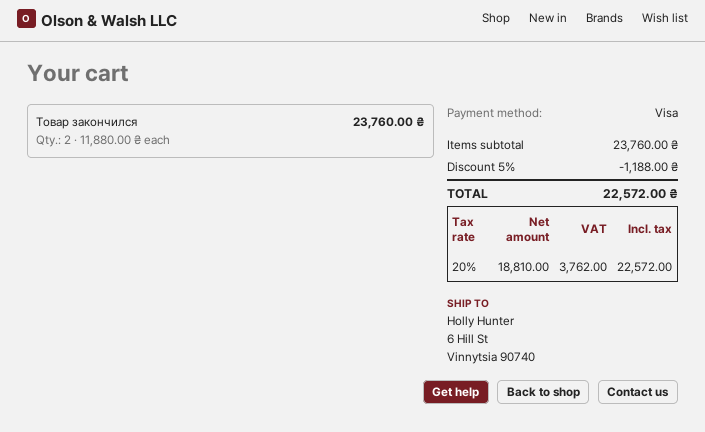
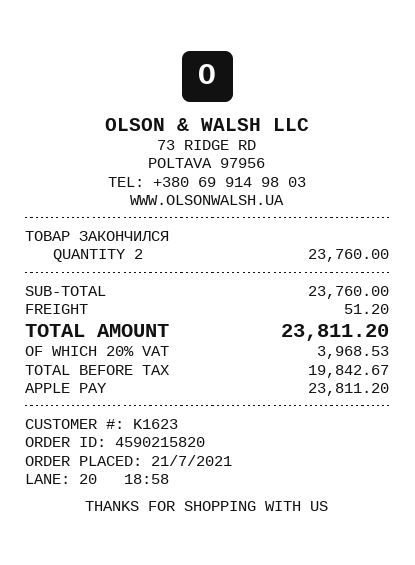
payment method: Visa -> Apple Pay
discount: 5% = 1188.00 -> none
shipping: none -> 51.20
net: 18810.00 -> 19842.67
tax: 20% = 3762.00 -> 20% = 3968.53
total: 22572.00 -> 23811.20

